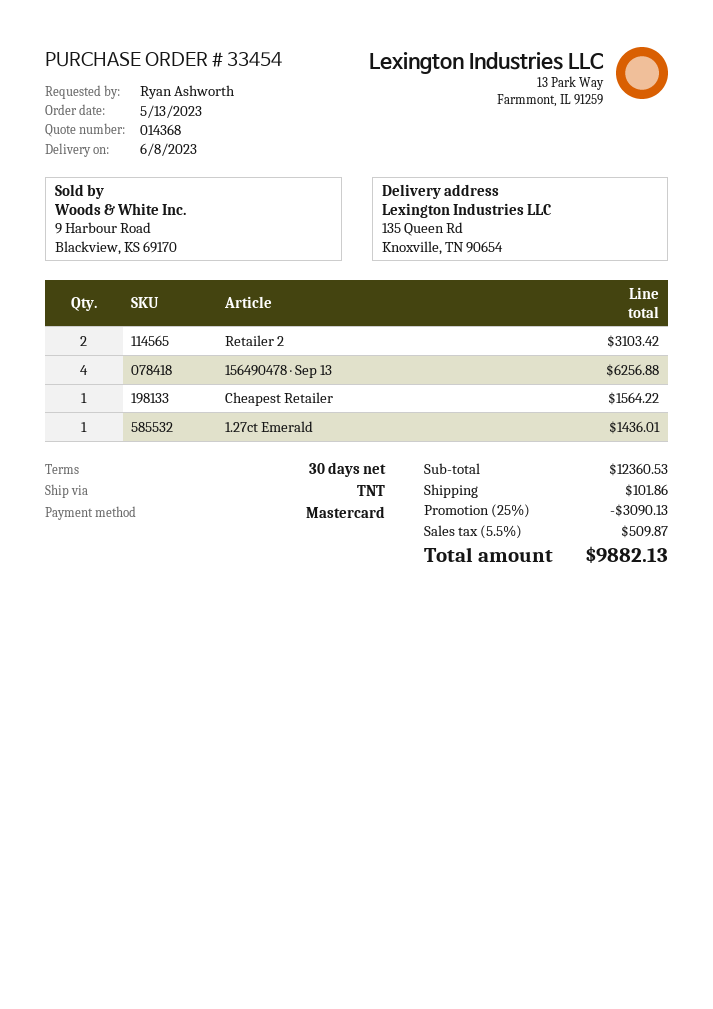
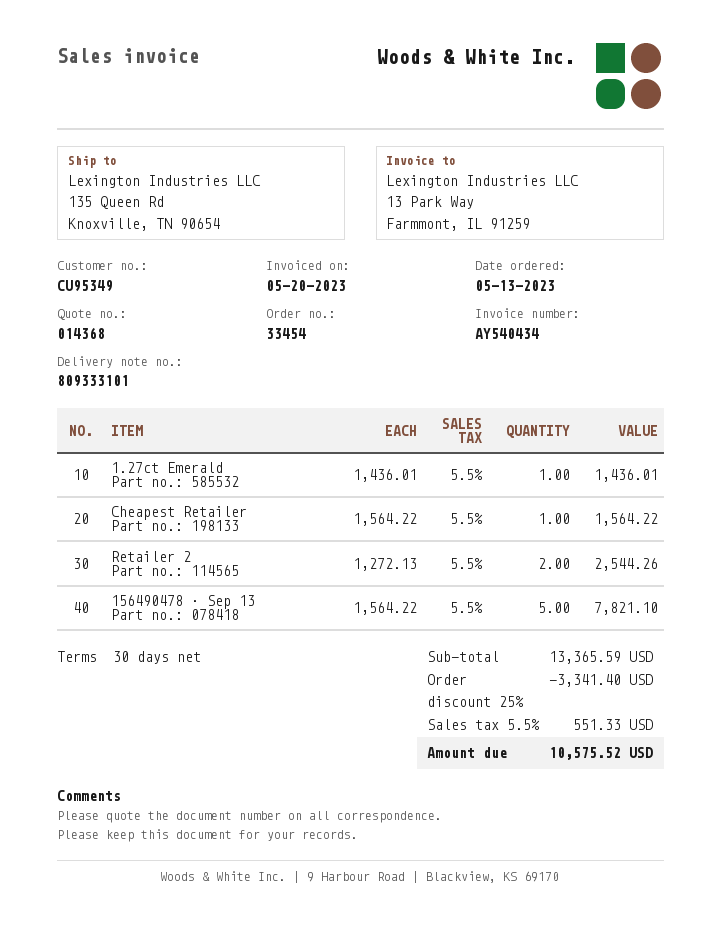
Retailer 2: 2 for 3103.42 -> 2 for 2544.26
156490478 · Sep 13: 4 for 6256.88 -> 5 for 7821.10
subtotal: 12360.53 -> 13365.59
discount: 25% = 3090.13 -> 25% = 3341.40
shipping: 101.86 -> none
tax: 5.5% = 509.87 -> 5.5% = 551.33
total: 9882.13 -> 10575.52

